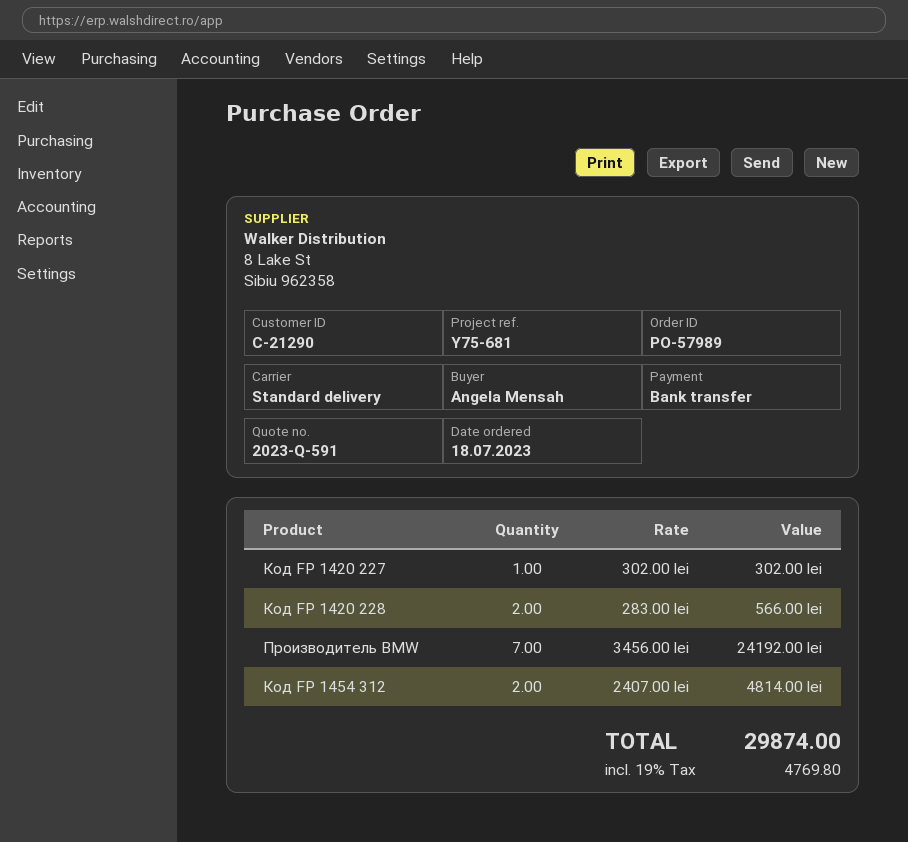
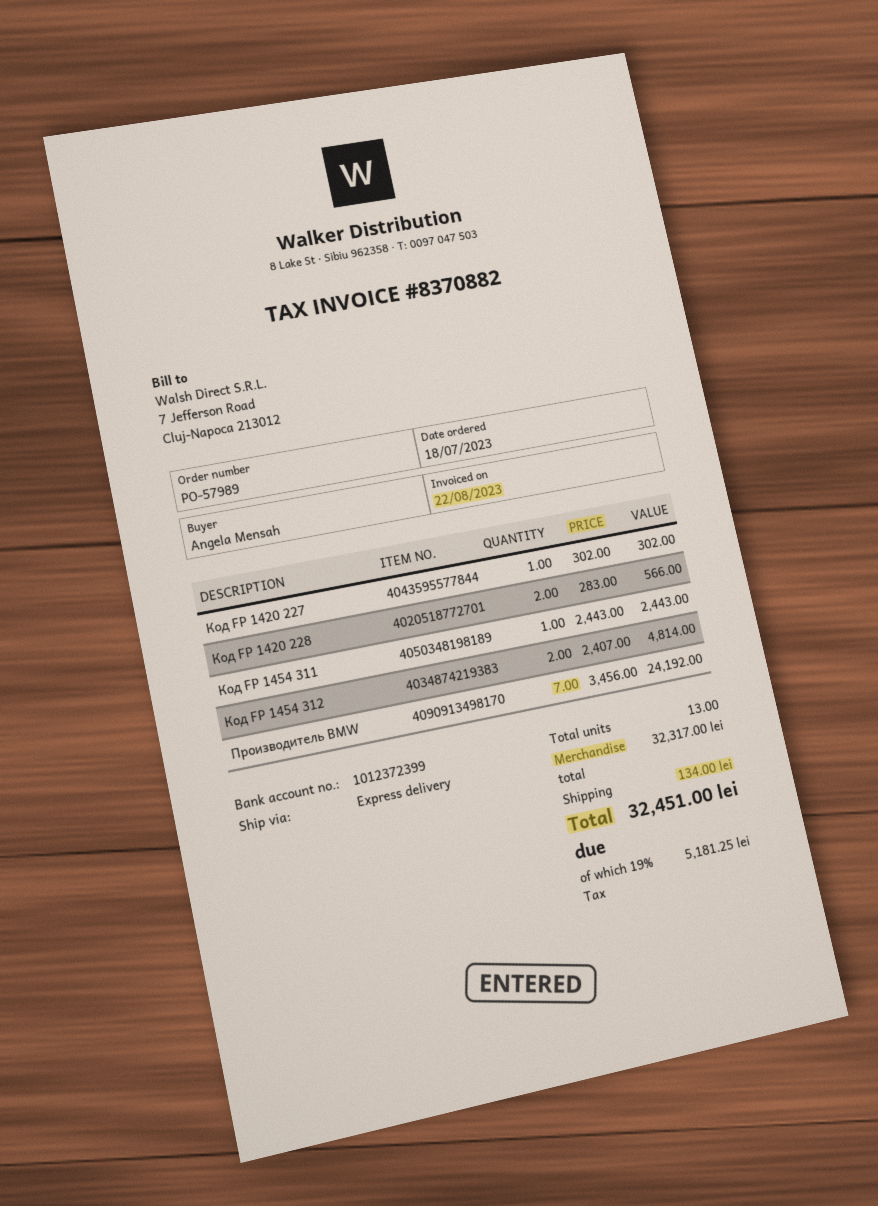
shipping method: standard -> express
Код FP 1454 311: none -> 1 x 2443.00 = 2443.00
shipping: none -> 134.00
tax: 19% = 4769.80 -> 19% = 5181.25
total: 29874.00 -> 32451.00

